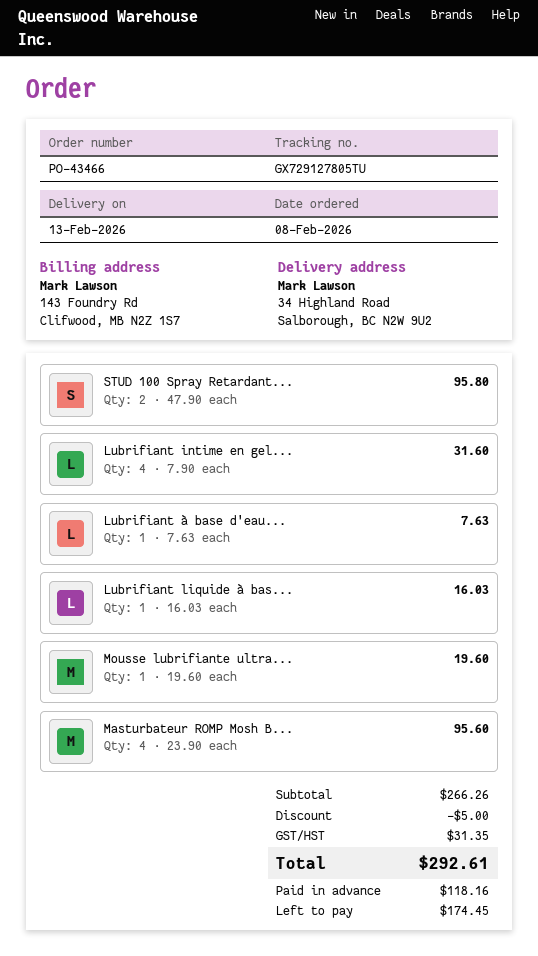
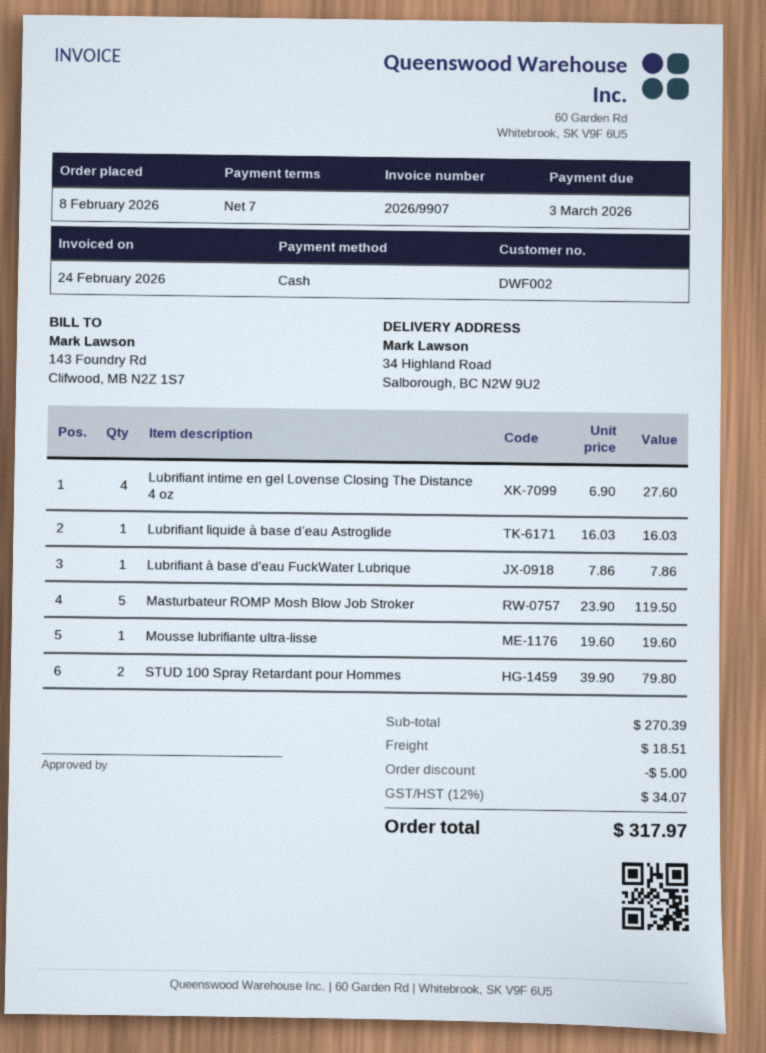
STUD 100 Spray Retardant...: 2 x 47.90 = 95.80 -> 2 x 39.90 = 79.80
Lubrifiant intime en gel...: 4 x 7.90 = 31.60 -> 4 x 6.90 = 27.60
Lubrifiant à base d'eau...: 1 x 7.63 = 7.63 -> 1 x 7.86 = 7.86
Masturbateur ROMP Mosh B...: 4 x 23.90 = 95.60 -> 5 x 23.90 = 119.50
subtotal: 266.26 -> 270.39
shipping: none -> 18.51
tax: 31.35 -> 34.07
total: 292.61 -> 317.97

